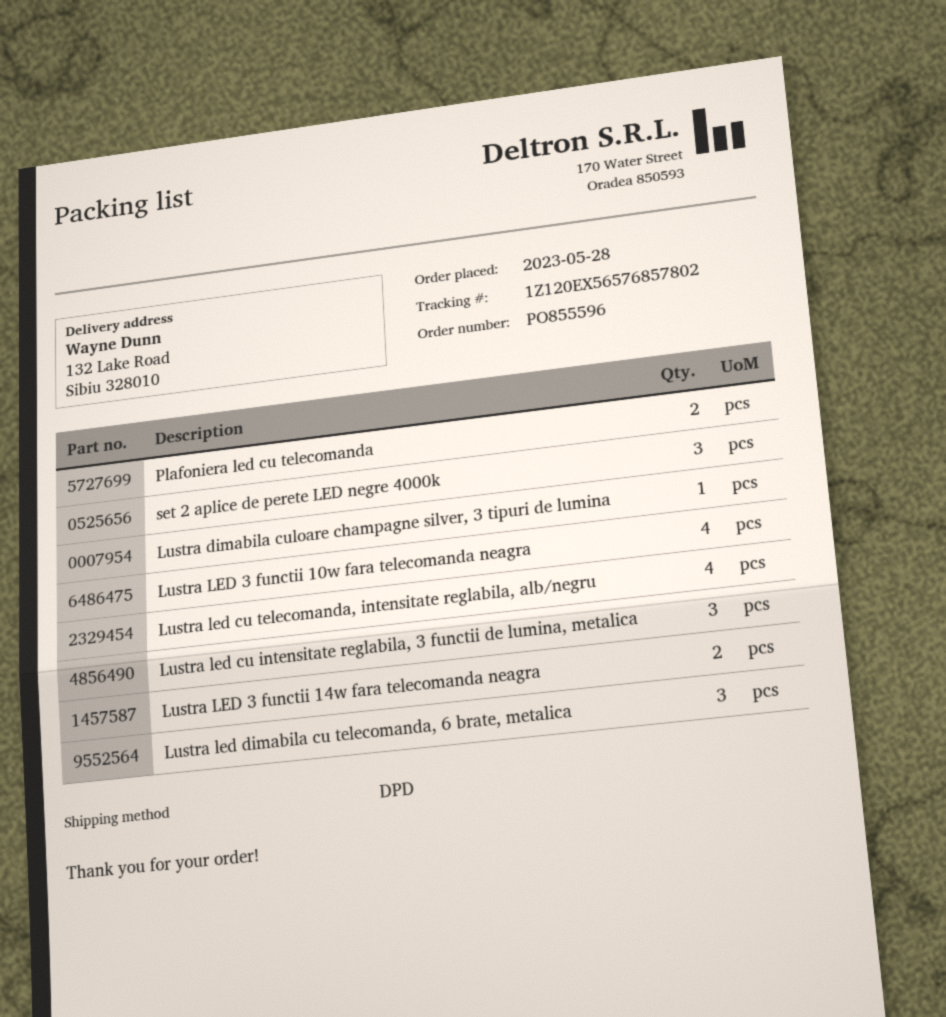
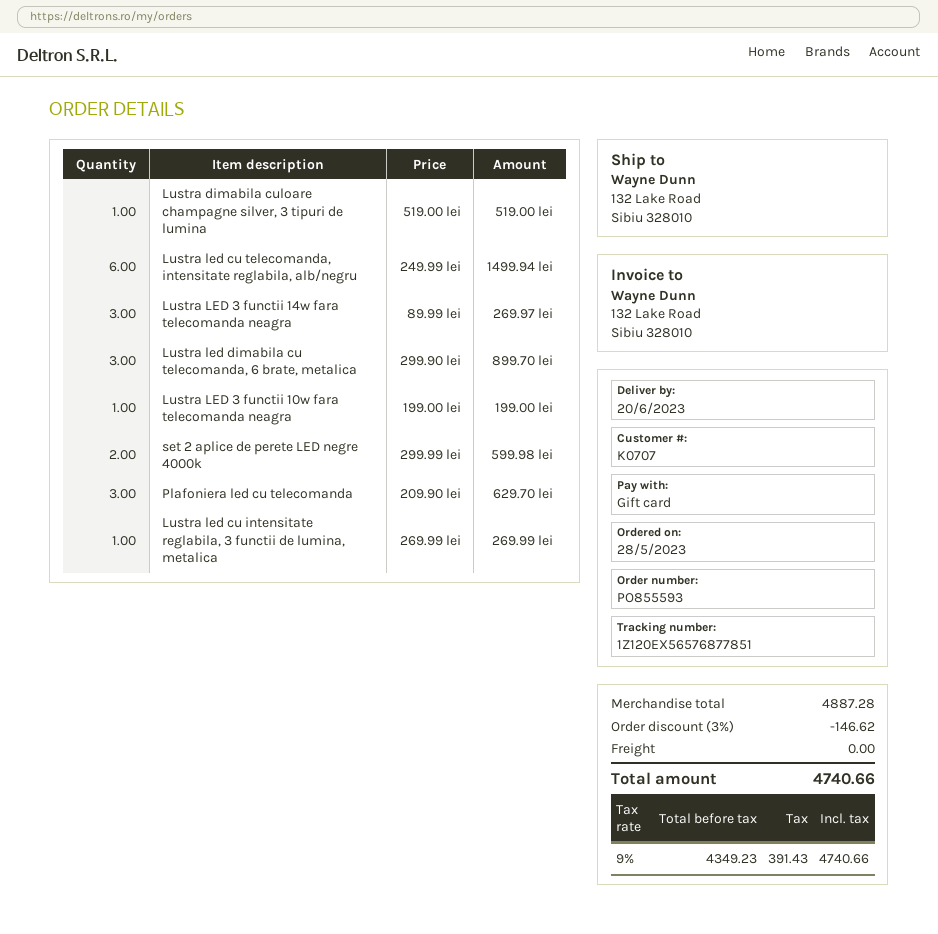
order number: PO855596 -> PO855593
tracking number: 1Z120EX56576857802 -> 1Z120EX56576877851
Plafoniera led cu telecomanda: 2 -> 3
set 2 aplice de perete LED negre 4000k: 3 -> 2
Lustra LED 3 functii 10w fara telecomanda neagra: 4 -> 1
Lustra led cu telecomanda, intensitate reglabila, alb/negru: 4 -> 6
Lustra led cu intensitate reglabila, 3 functii de lumina, metalica: 3 -> 1
Lustra LED 3 functii 14w fara telecomanda neagra: 2 -> 3

